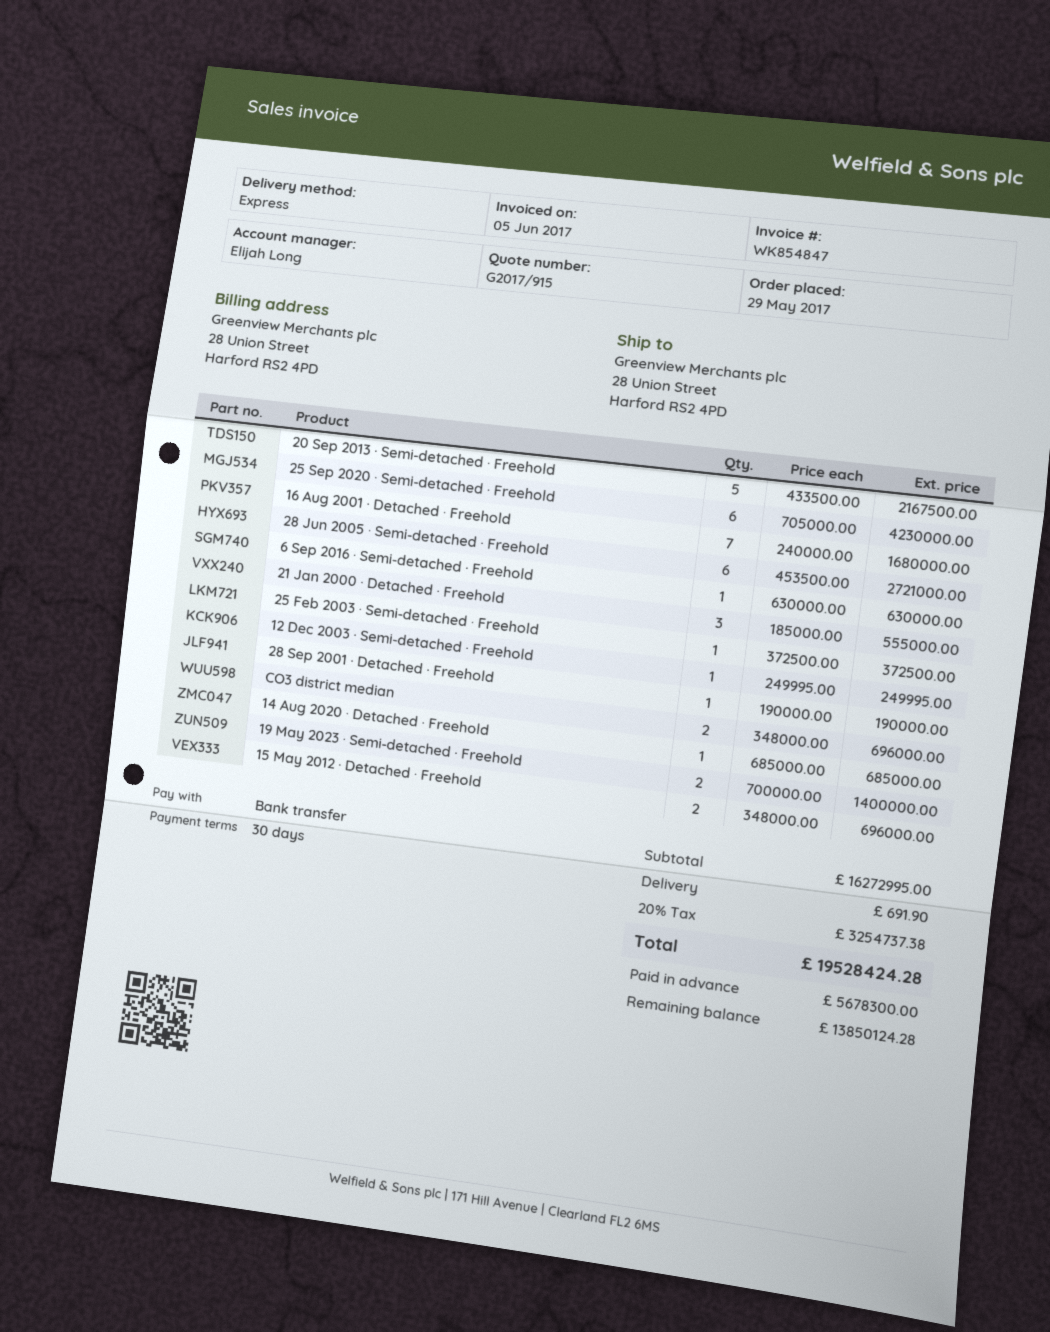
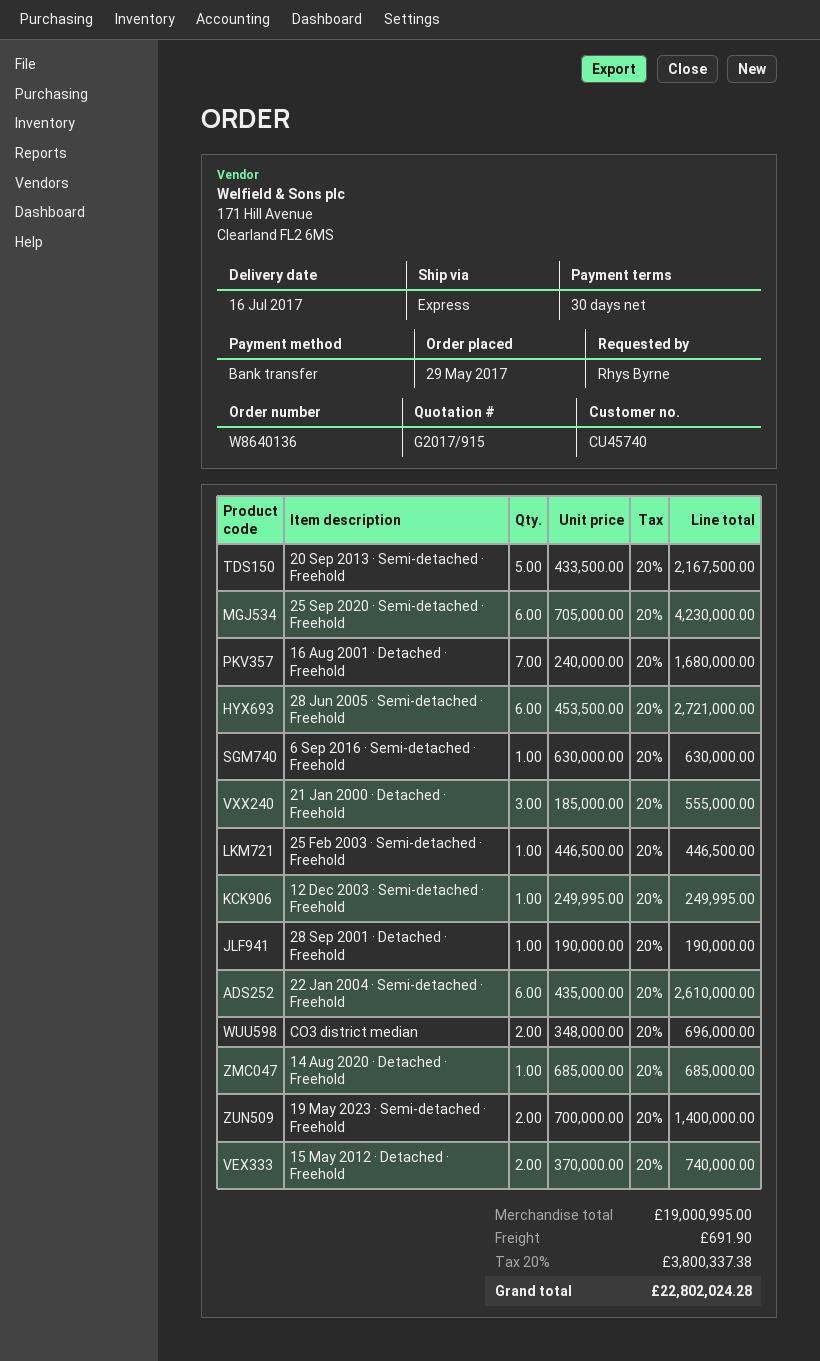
25 Feb 2003 · Semi-detached · Freehold: 1 x 372500.00 = 372500.00 -> 1 x 446500.00 = 446500.00
15 May 2012 · Detached · Freehold: 2 x 348000.00 = 696000.00 -> 2 x 370000.00 = 740000.00
22 Jan 2004 · Semi-detached · Freehold: none -> 6 x 435000.00 = 2610000.00
subtotal: 16272995.00 -> 19000995.00
tax: 20% = 3254737.38 -> 20% = 3800337.38
total: 19528424.28 -> 22802024.28

